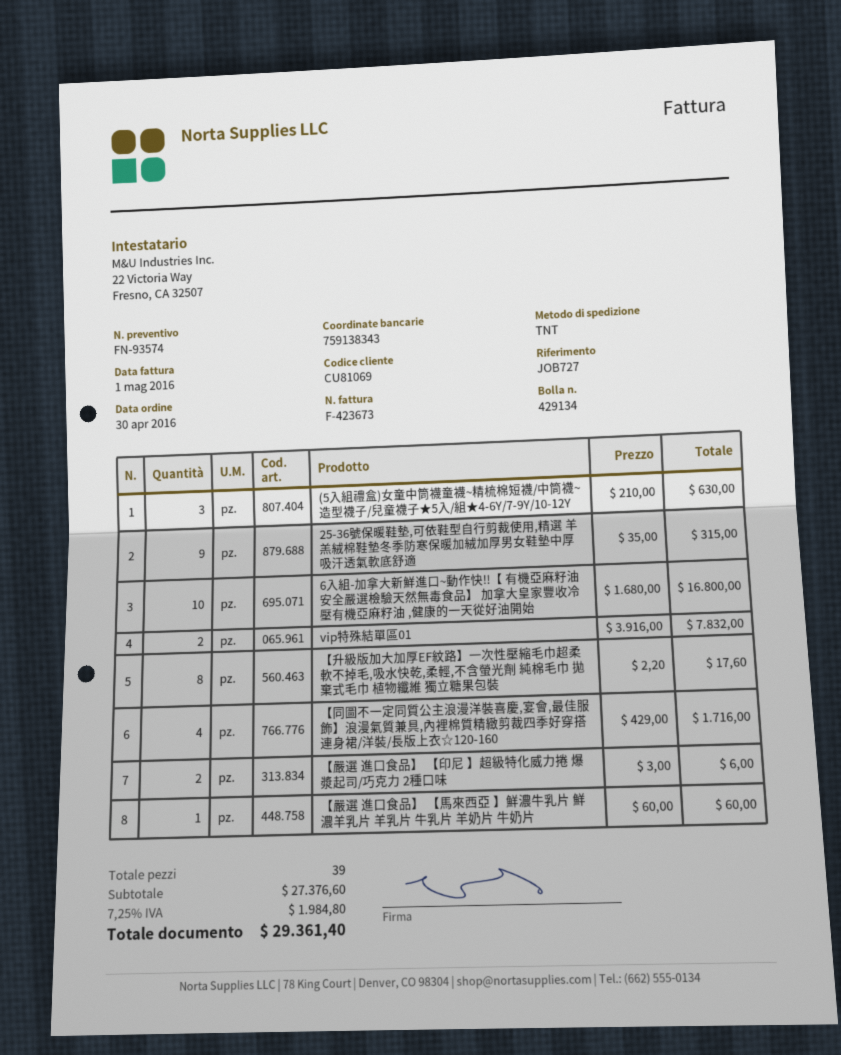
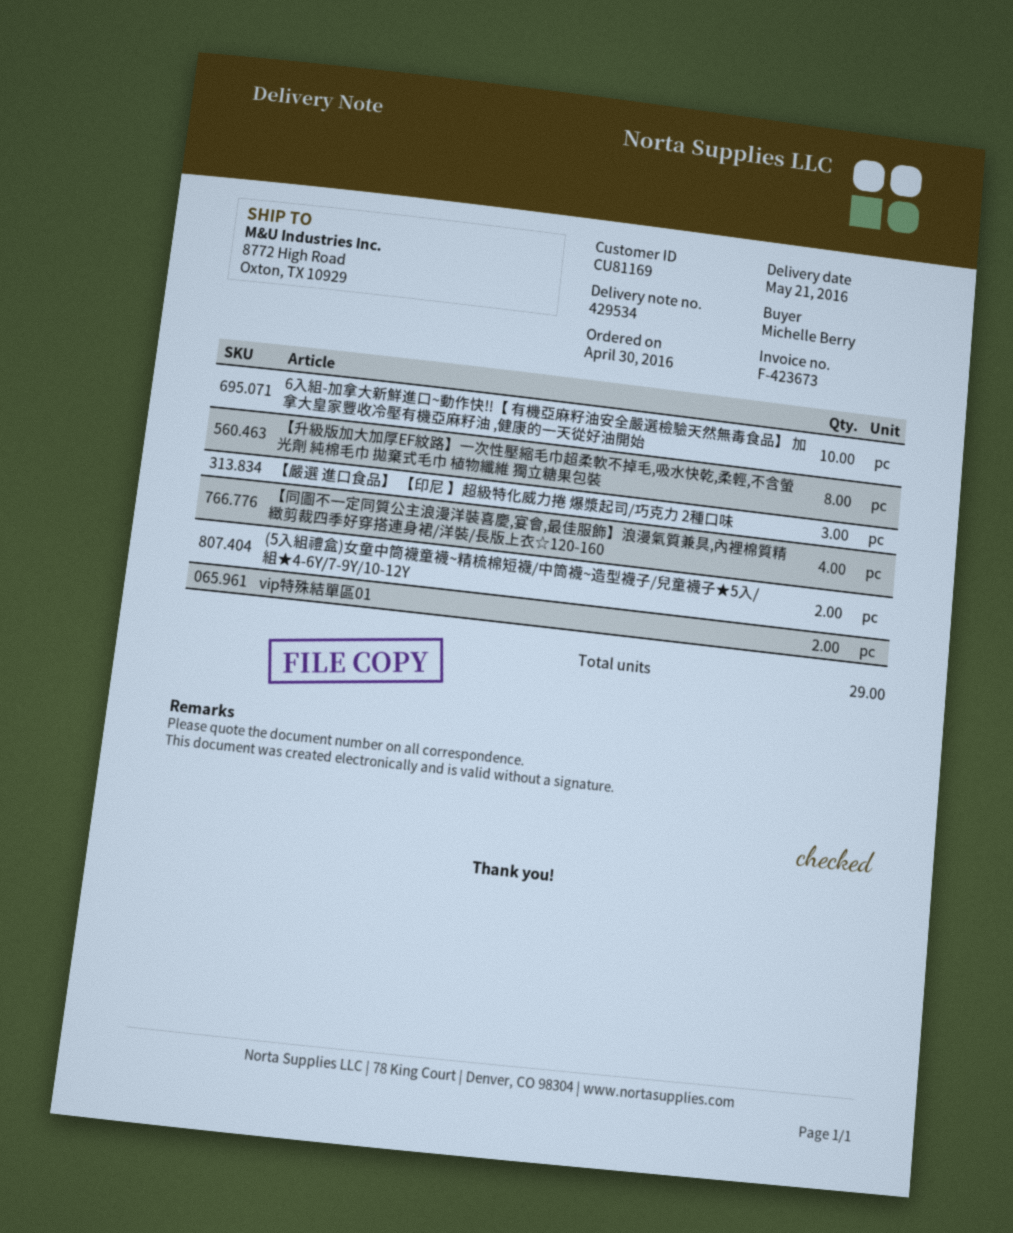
delivery note number: 429134 -> 429534
customer number: CU81069 -> CU81169
(5入組禮盒)女童中筒襪童襪~精梳棉短襪/中筒襪~造型襪子/兒童襪子★5入/組★4-6Y/7-9Y/10-12Y: 3 -> 2
25-36號保暖鞋墊,可依鞋型自行剪裁使用,精選 羊羔絨棉鞋墊冬季防寒保暖加絨加厚男女鞋墊中厚吸汗透氣軟底舒適: 9 -> none
【嚴選 進口食品】 【印尼 】超級特化威力捲 爆漿起司/巧克力 2種口味: 2 -> 3
【嚴選 進口食品】 【馬來西亞 】鮮濃牛乳片 鮮濃羊乳片 羊乳片 牛乳片 羊奶片 牛奶片: 1 -> none
total quantity: 39 -> 29

